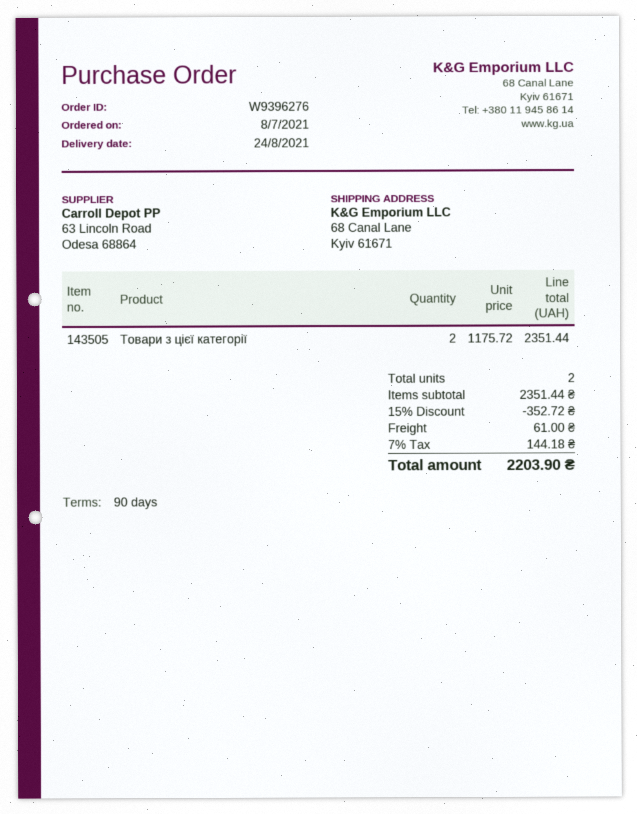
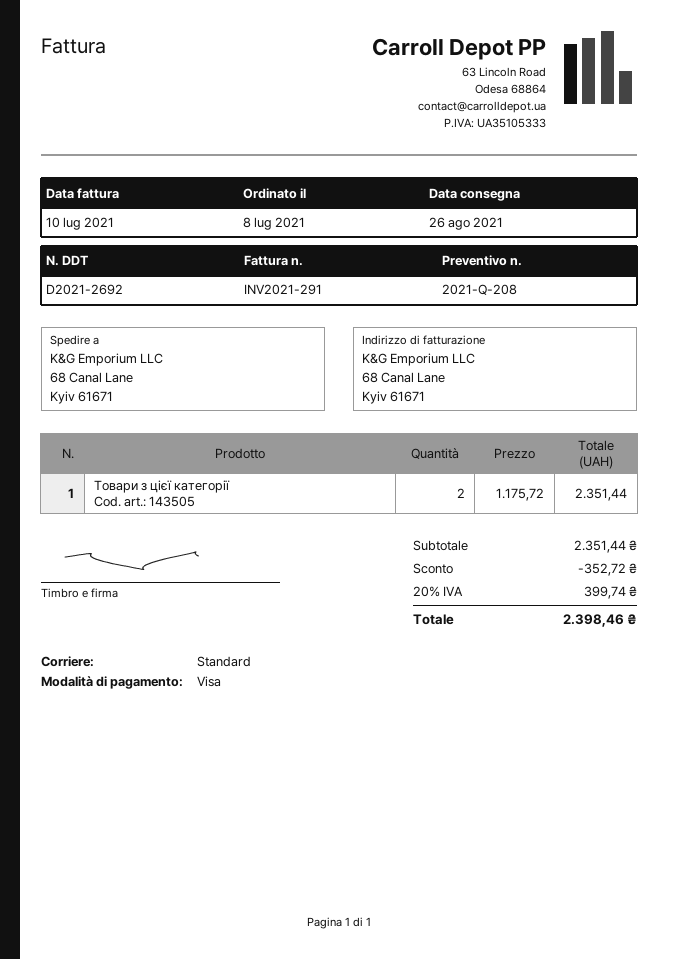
delivery date: 2021-08-24 -> 2021-08-26
shipping: 61.00 -> none
tax: 7% = 144.18 -> 20% = 399.74
total: 2203.90 -> 2398.46

